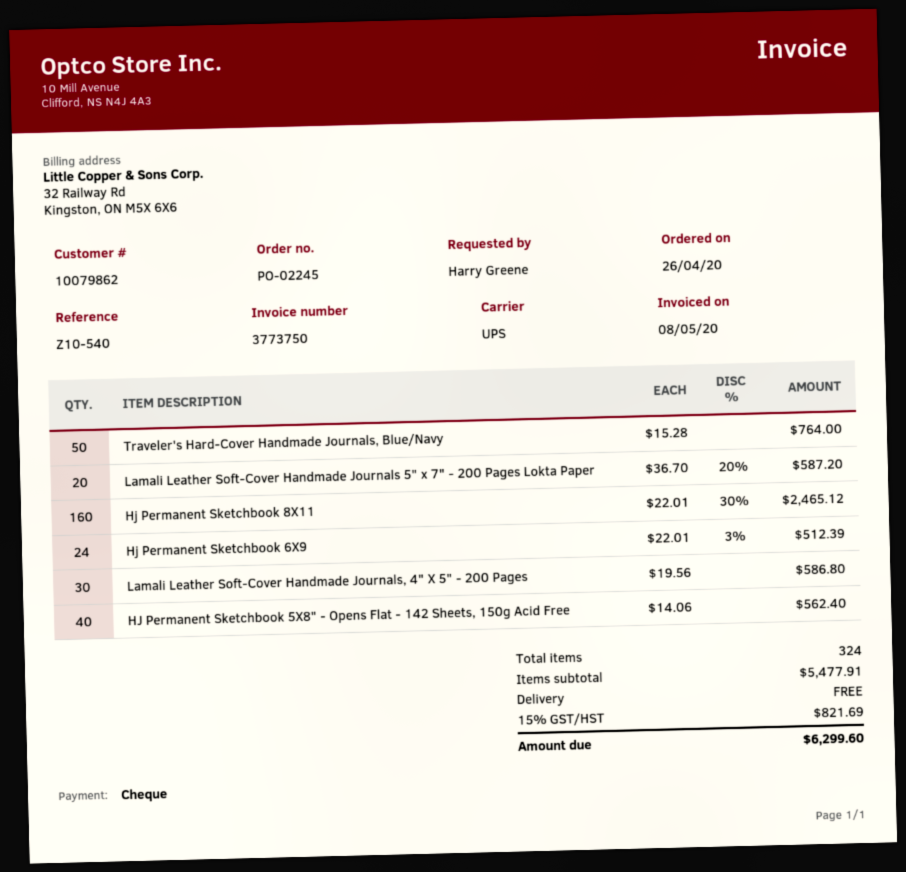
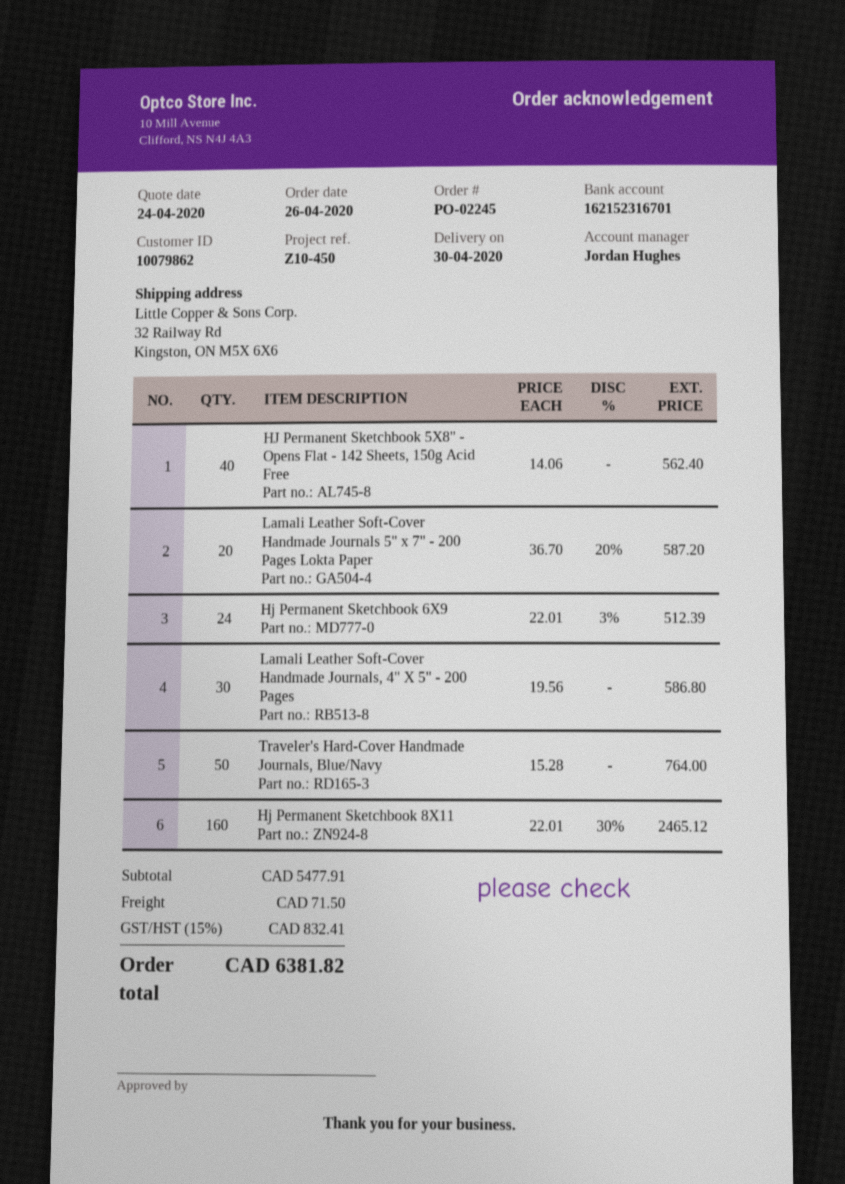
reference: Z10-540 -> Z10-450
shipping: 0.00 -> 71.50
tax: 15% = 821.69 -> 15% = 832.41
total: 6299.60 -> 6381.82

